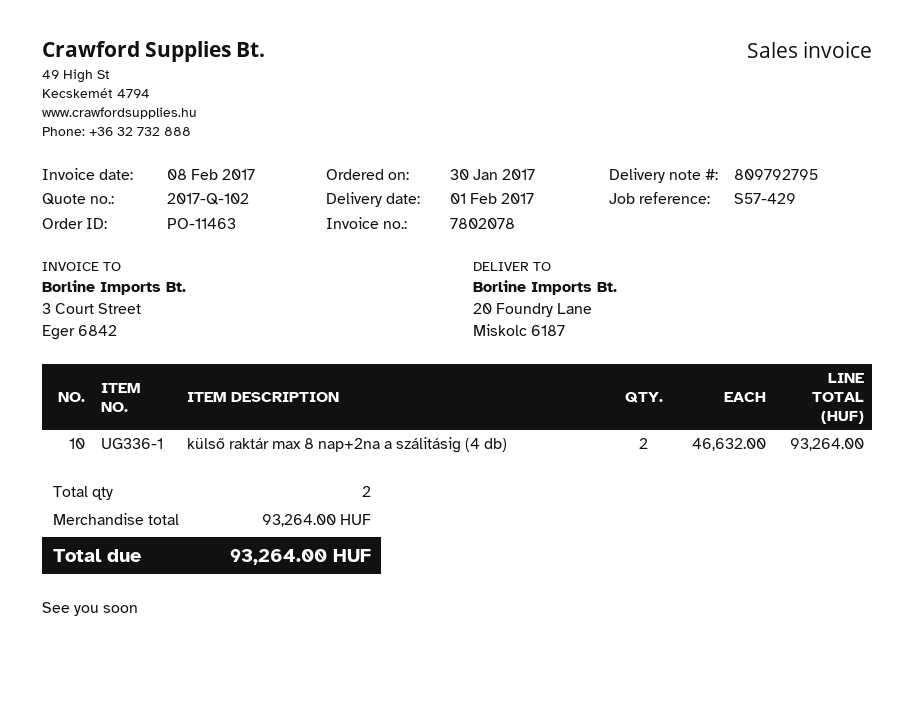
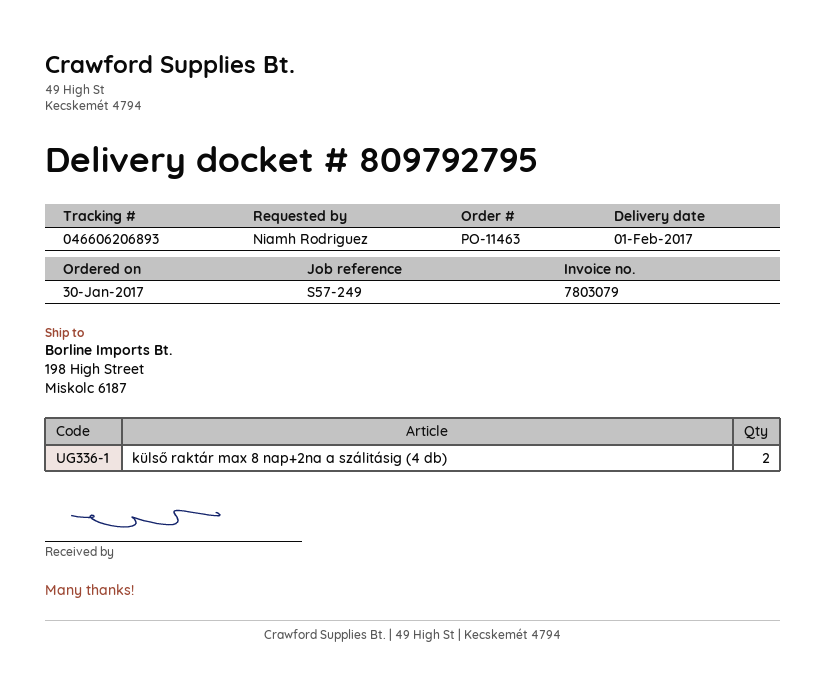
invoice number: 7802078 -> 7803079
reference: S57-429 -> S57-249
ship to: 20 Foundry Lane, Miskolc 6187 -> 198 High Street, Miskolc 6187

